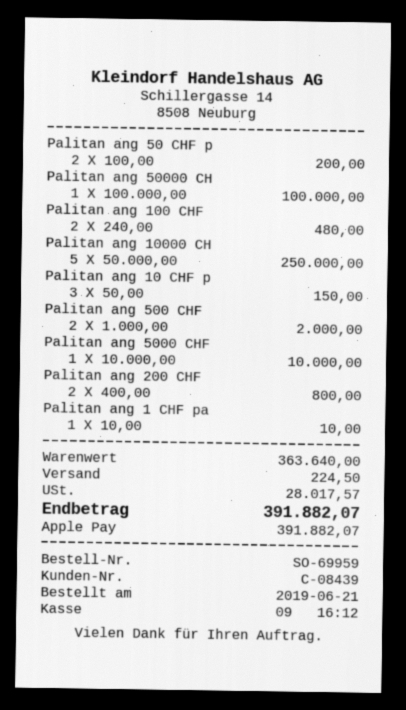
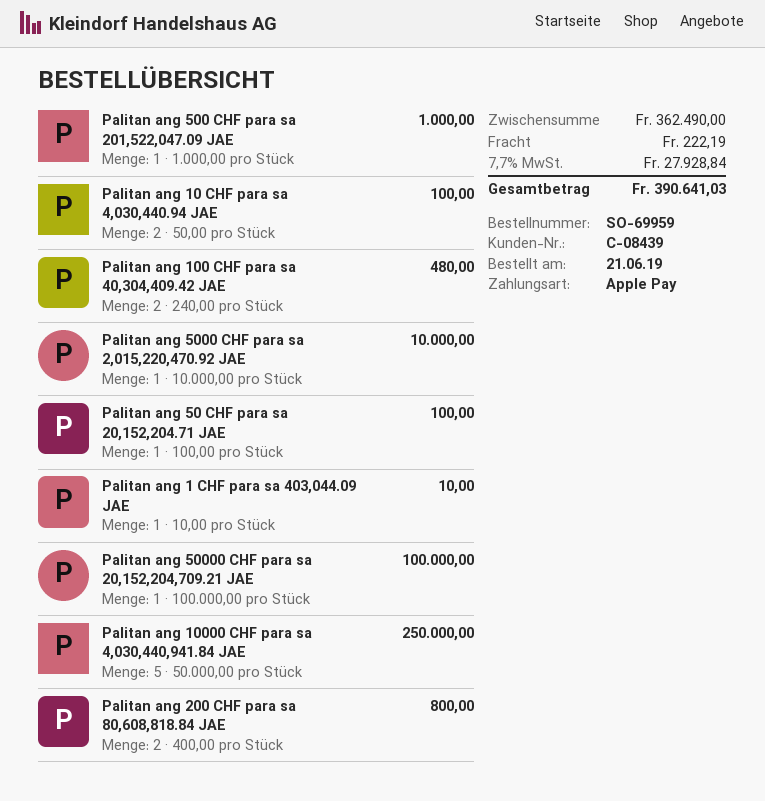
Palitan ang 50 CHF p: 2 x 100.00 = 200.00 -> 1 x 100.00 = 100.00
Palitan ang 10 CHF p: 3 x 50.00 = 150.00 -> 2 x 50.00 = 100.00
Palitan ang 500 CHF: 2 x 1000.00 = 2000.00 -> 1 x 1000.00 = 1000.00
subtotal: 363640.00 -> 362490.00
shipping: 224.50 -> 222.19
tax: 28017.57 -> 27928.84
total: 391882.07 -> 390641.03

